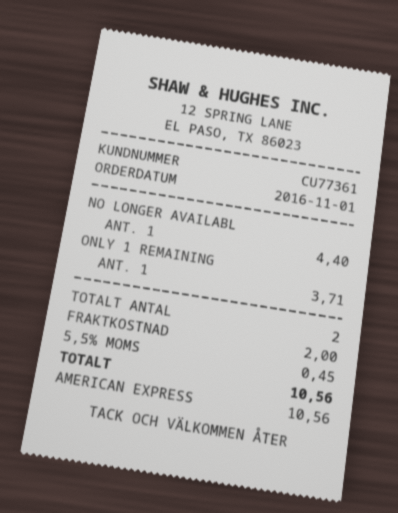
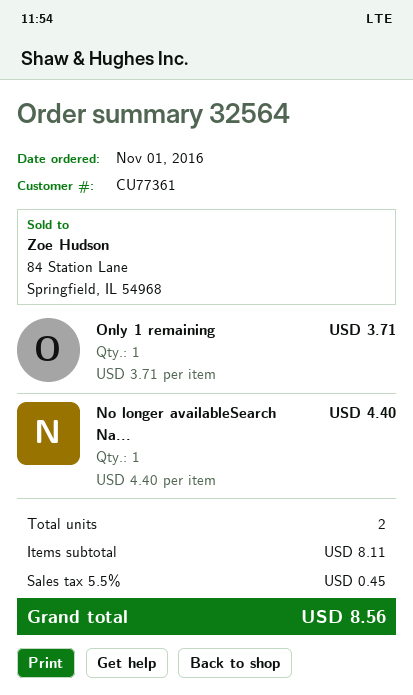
shipping: 2.00 -> none
total: 10.56 -> 8.56

